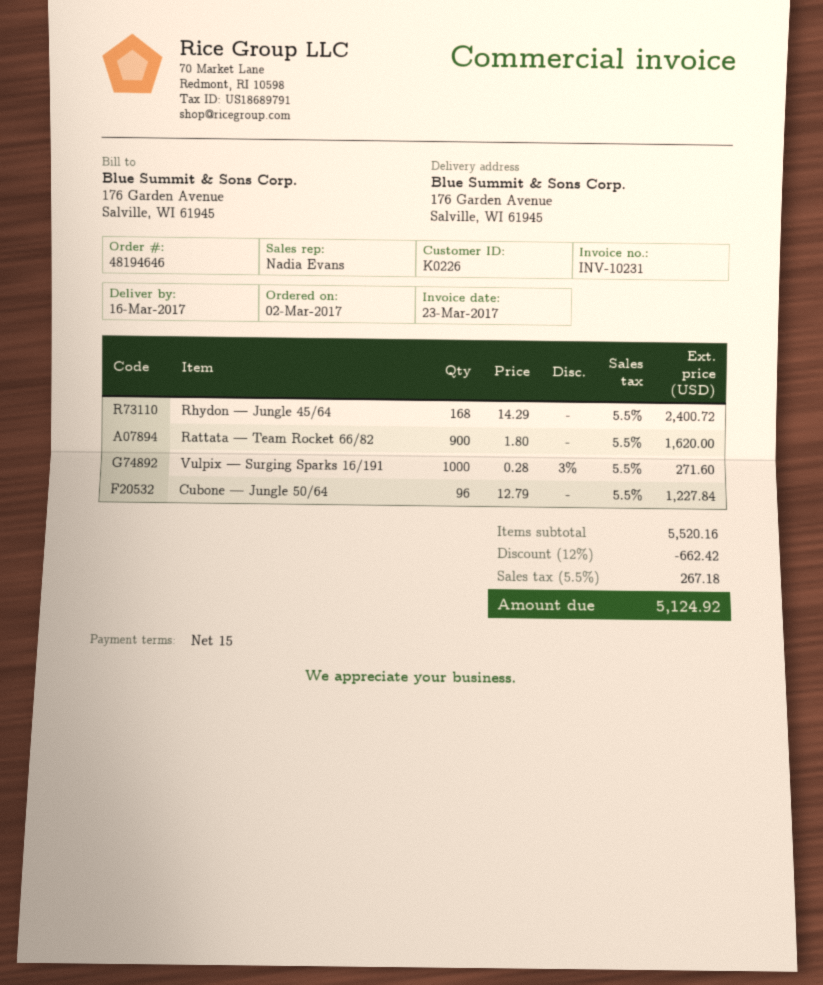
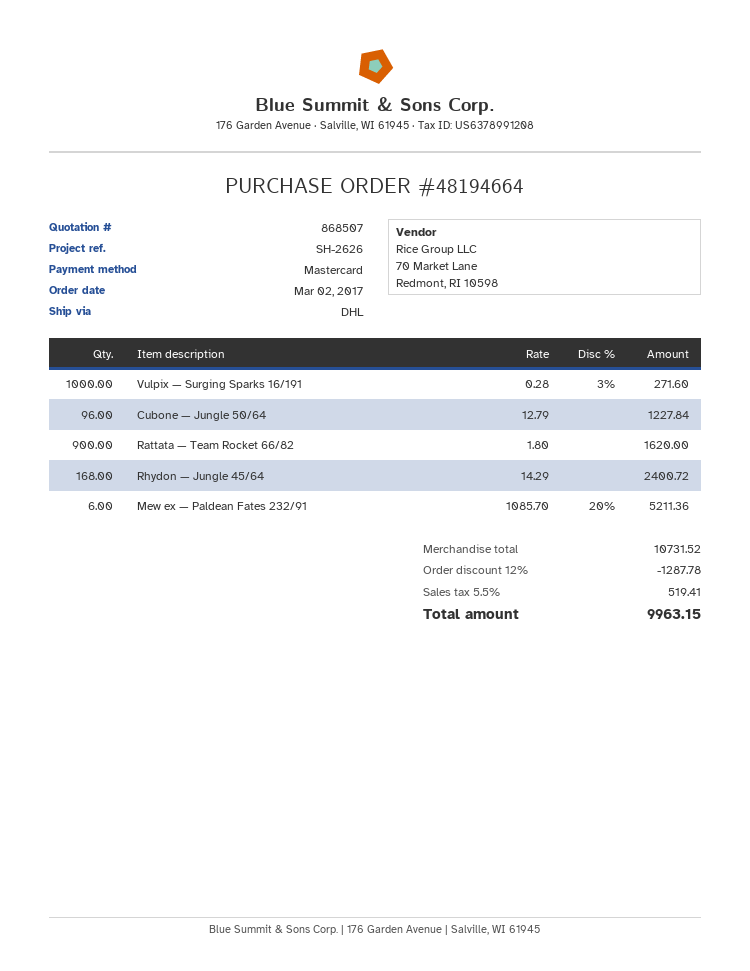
order number: 48194646 -> 48194664
Mew ex — Paldean Fates 232/91: none -> 6 x 1085.70 - 20% = 5211.36
subtotal: 5520.16 -> 10731.52
discount: 12% = 662.42 -> 12% = 1287.78
tax: 5.5% = 267.18 -> 5.5% = 519.41
total: 5124.92 -> 9963.15

